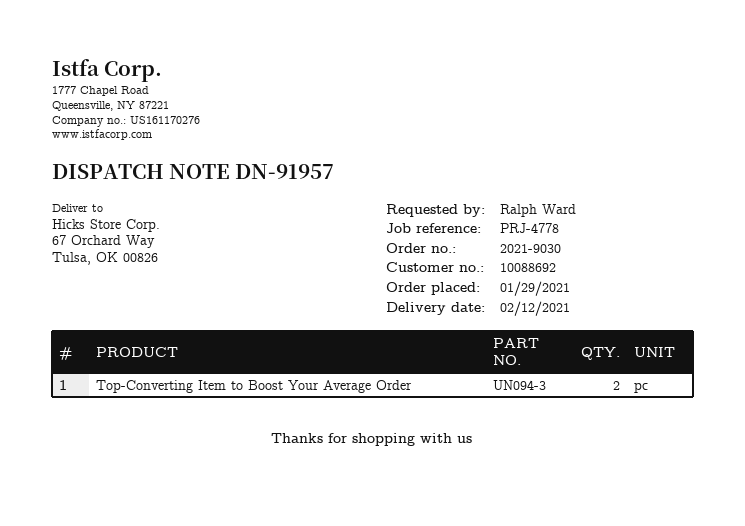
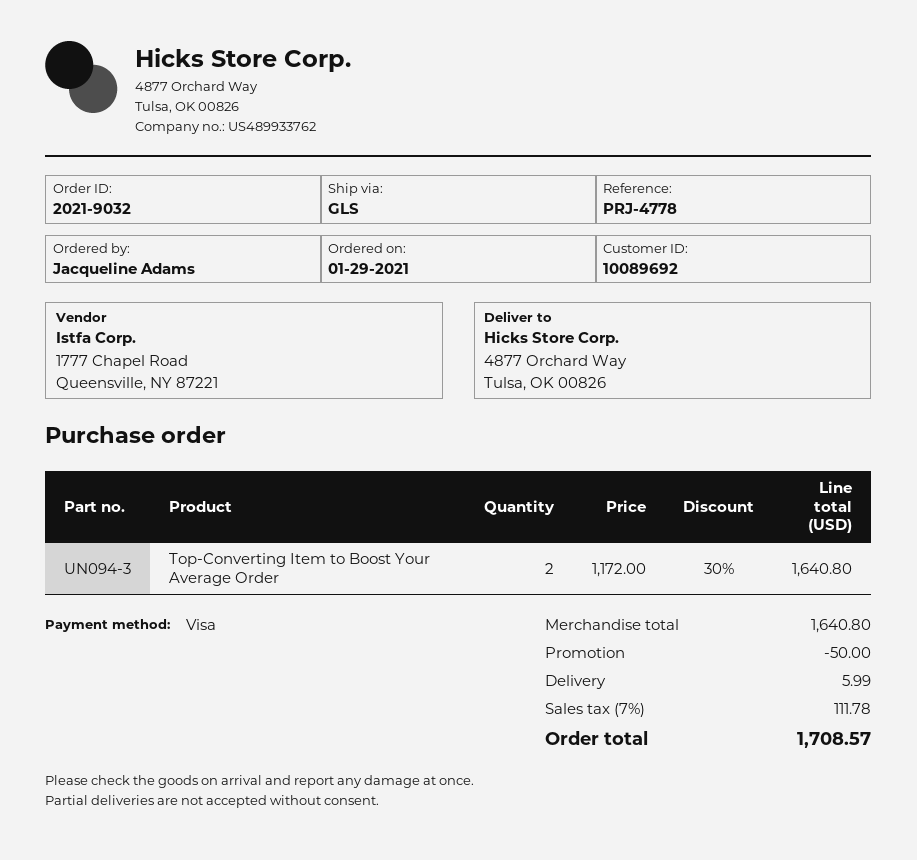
order number: 2021-9030 -> 2021-9032
customer number: 10088692 -> 10089692
ordered by: Ralph Ward -> Jacqueline Adams
ship to: 67 Orchard Way, Tulsa, OK 00826 -> 4877 Orchard Way, Tulsa, OK 00826

